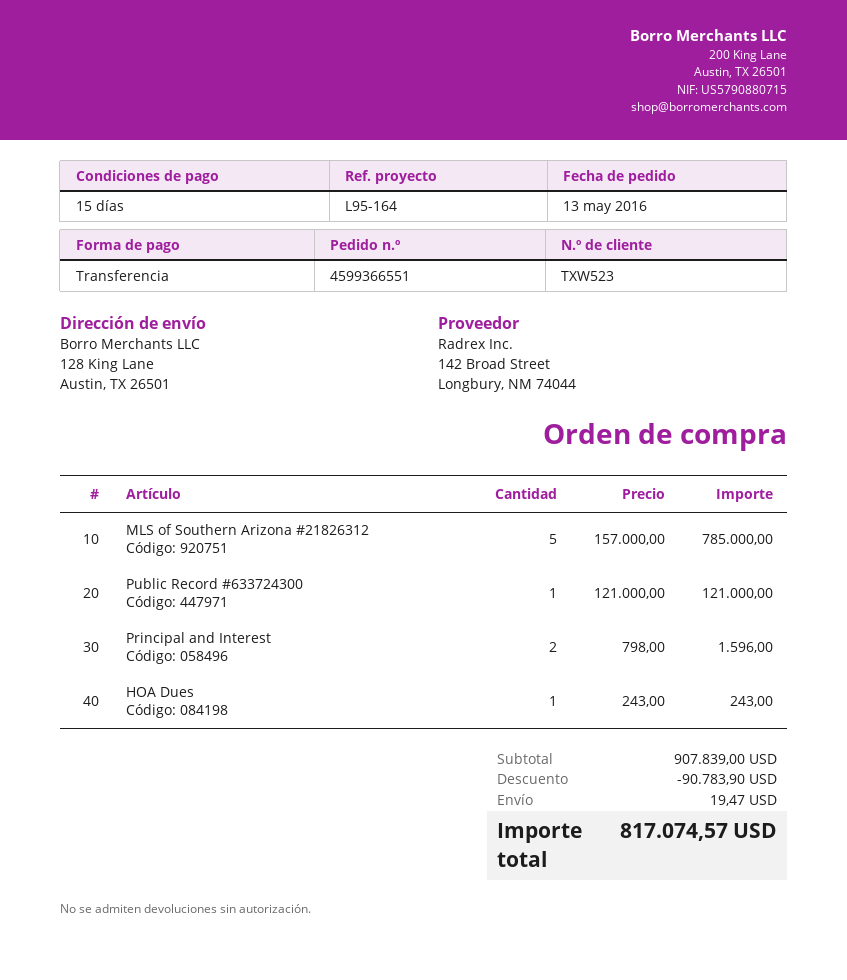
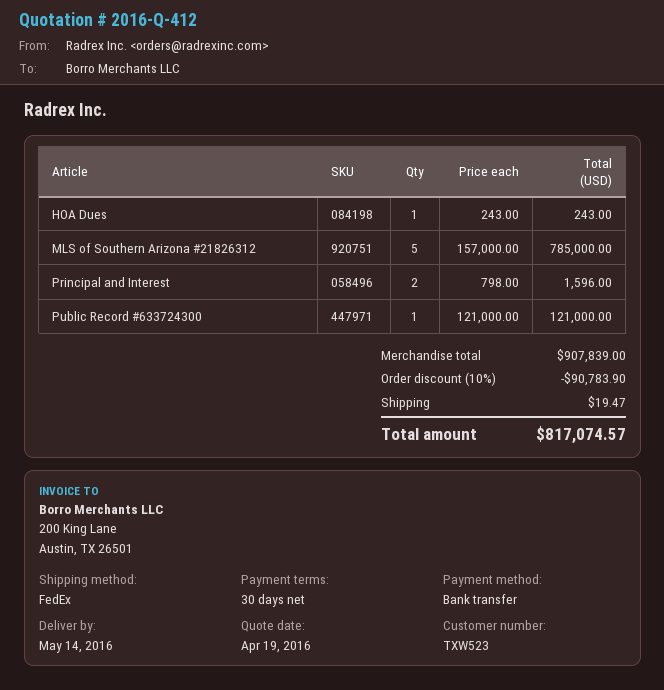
payment terms: 15 days -> 30 days

